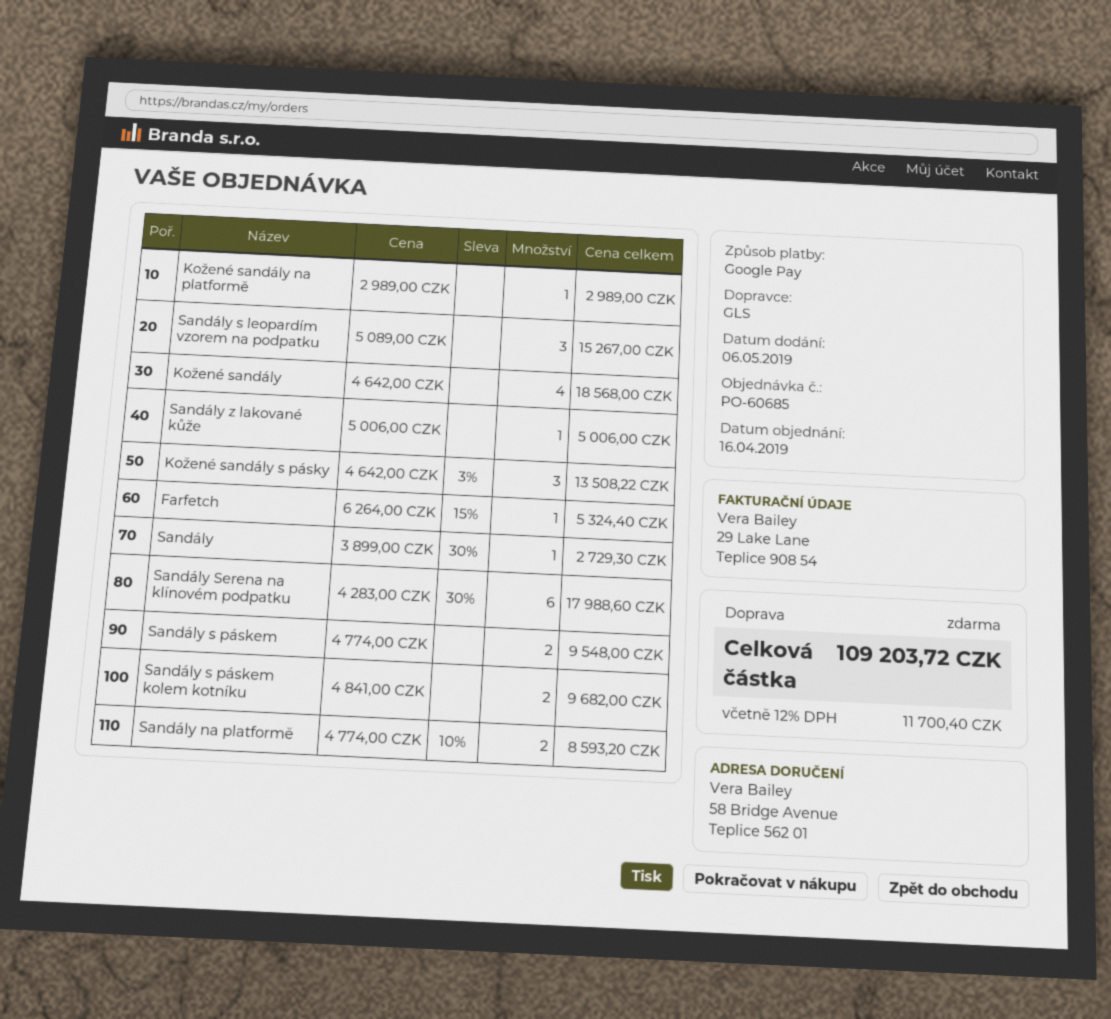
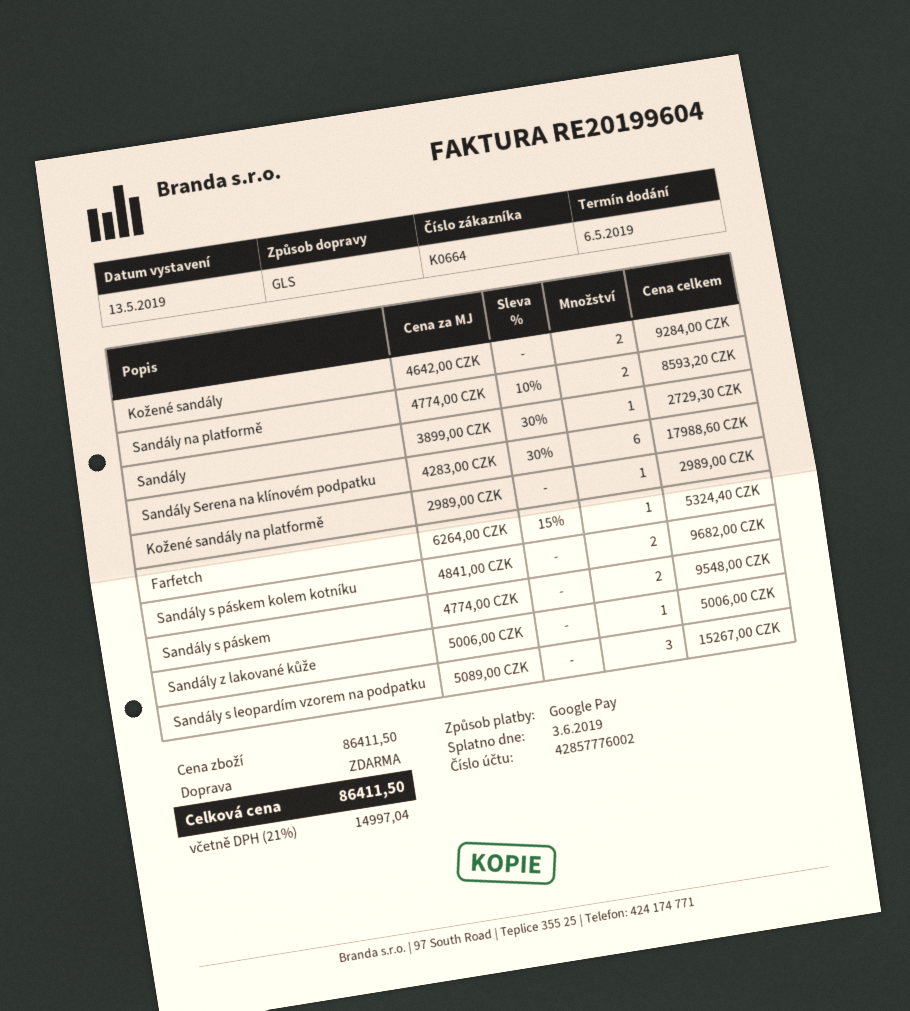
Kožené sandály: 4 x 4642.00 = 18568.00 -> 2 x 4642.00 = 9284.00
Kožené sandály s pásky: 3 x 4642.00 - 3% = 13508.22 -> none
tax: 12% = 11700.40 -> 21% = 14997.04
total: 109203.72 -> 86411.50

